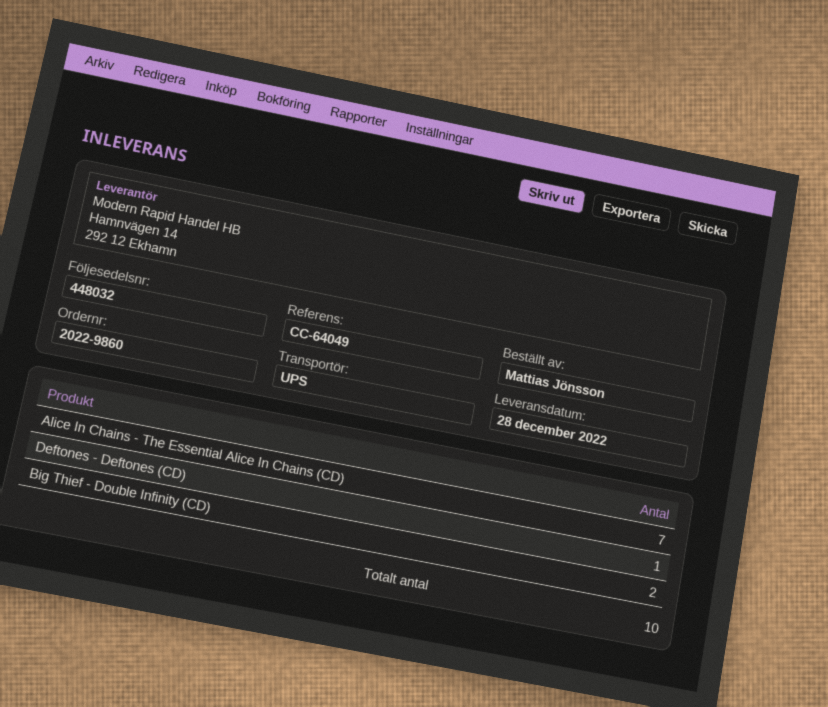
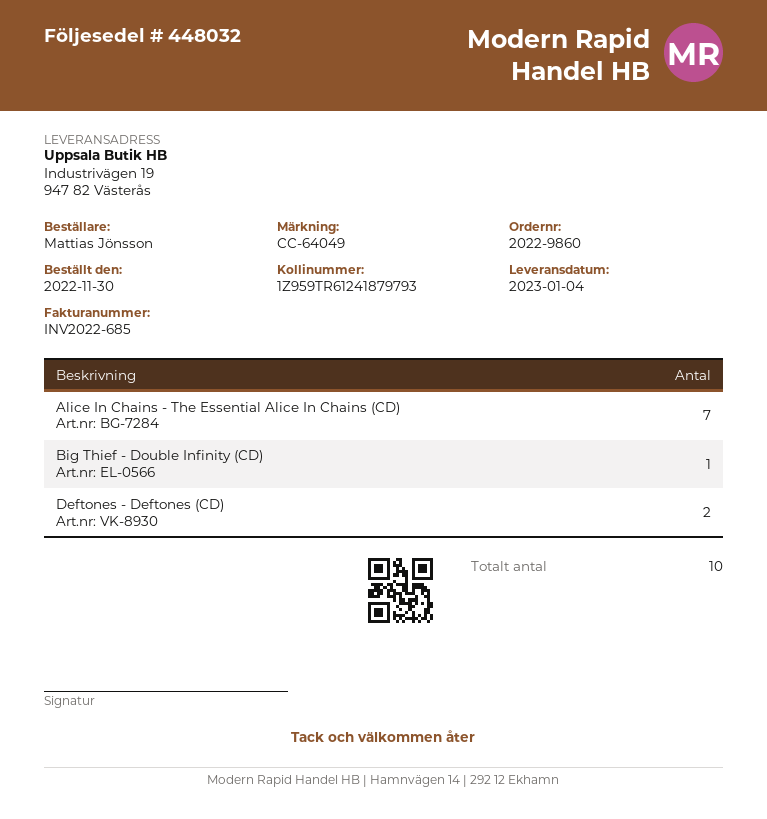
delivery date: 2022-12-28 -> 2023-01-04
Deftones - Deftones (CD): 1 -> 2
Big Thief - Double Infinity (CD): 2 -> 1

